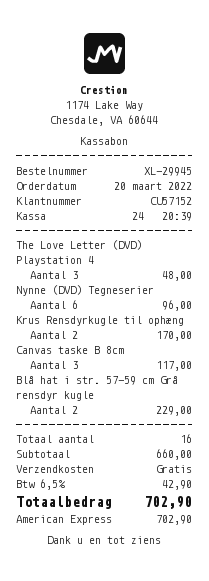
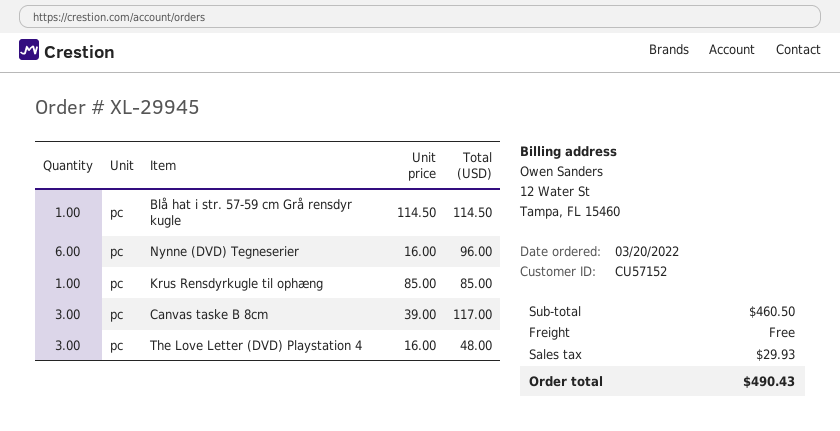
Krus Rensdyrkugle til ophæng: 2 for 170.00 -> 1 for 85.00
Blå hat i str. 57-59 cm Grå rensdyr kugle: 2 for 229.00 -> 1 for 114.50
subtotal: 660.00 -> 460.50
tax: 42.90 -> 29.93
total: 702.90 -> 490.43

